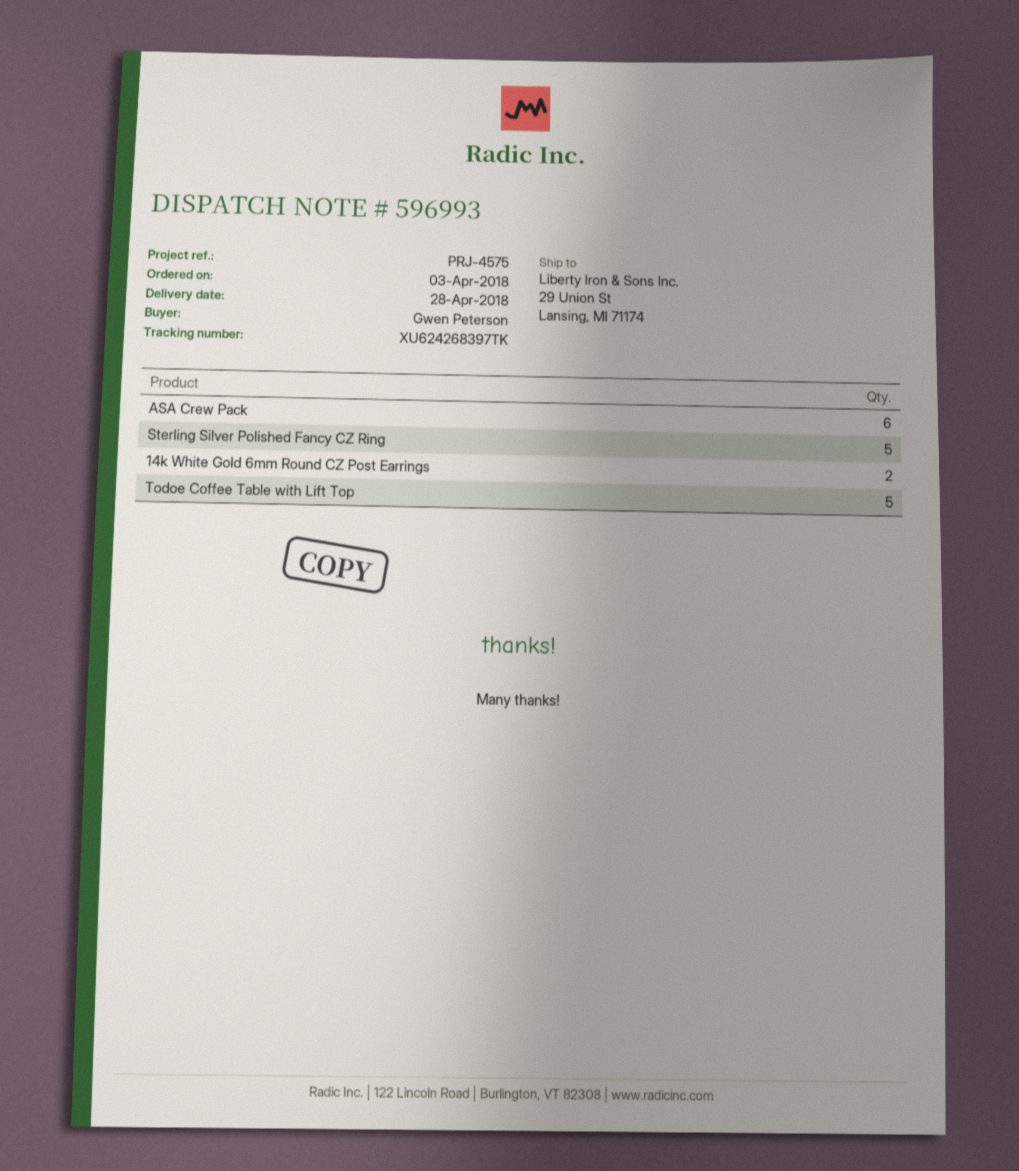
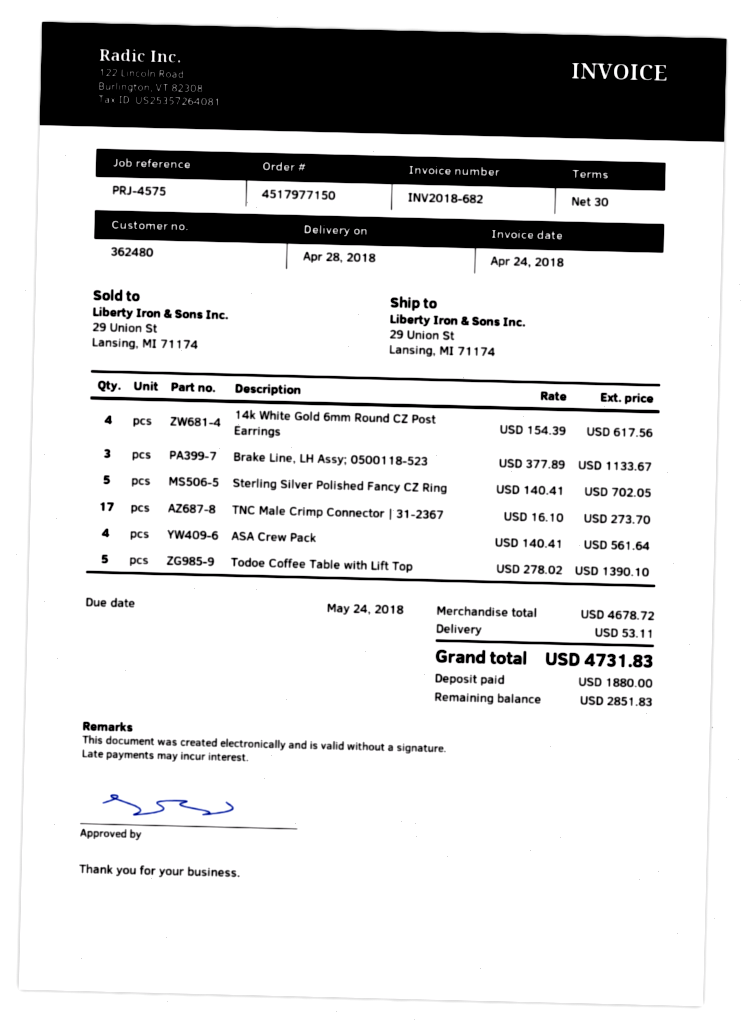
ASA Crew Pack: 6 -> 4
14k White Gold 6mm Round CZ Post Earrings: 2 -> 4
Brake Line, LH Assy; 0500118-523: none -> 3
TNC Male Crimp Connector | 31-2367: none -> 17

